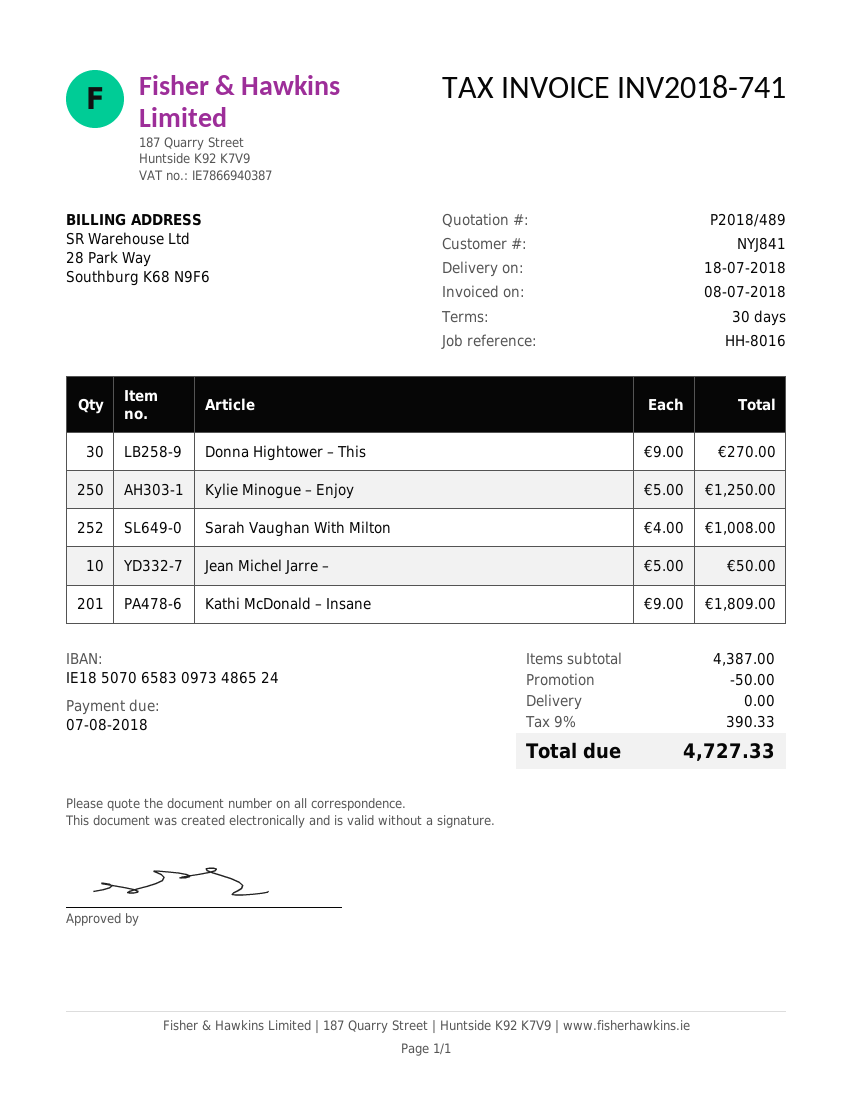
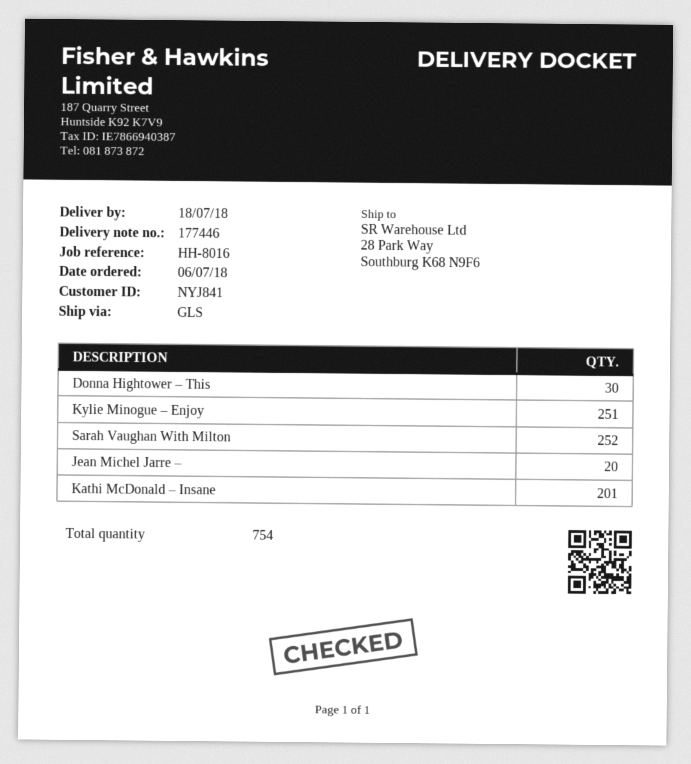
Kylie Minogue – Enjoy: 250 -> 251
Jean Michel Jarre –: 10 -> 20

